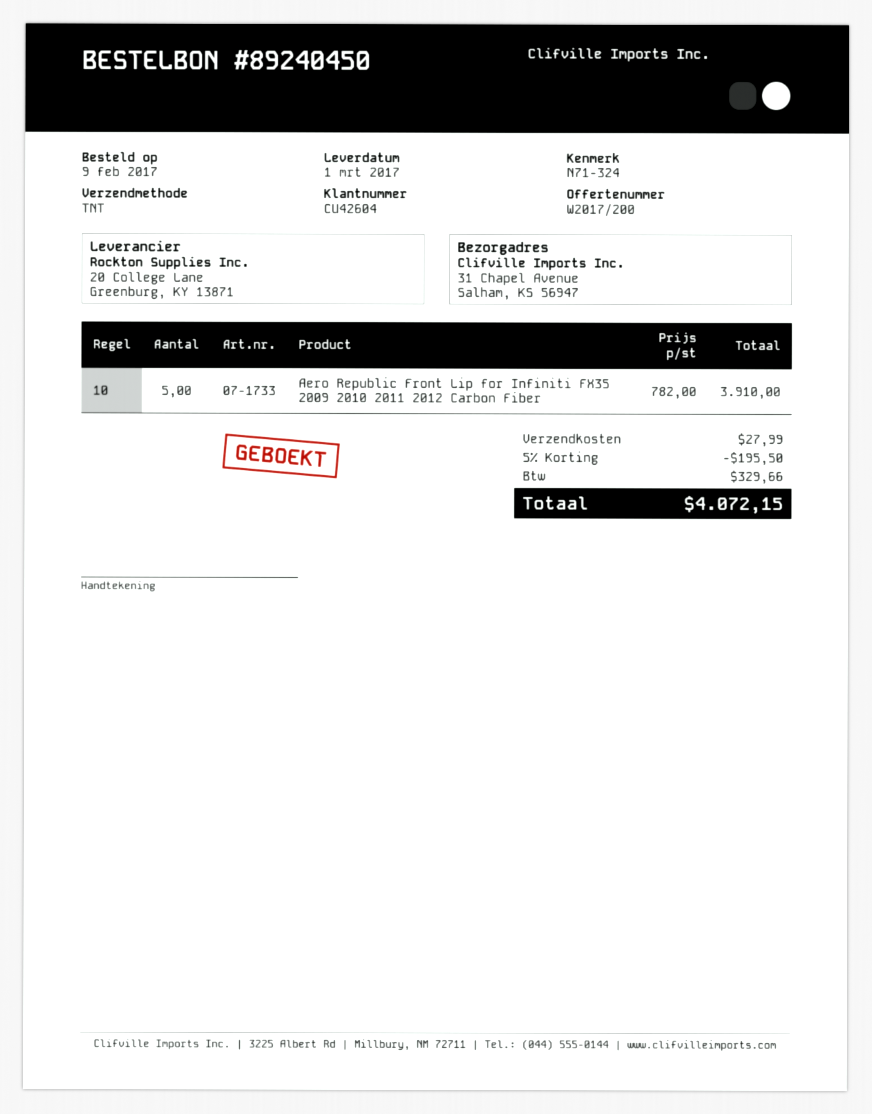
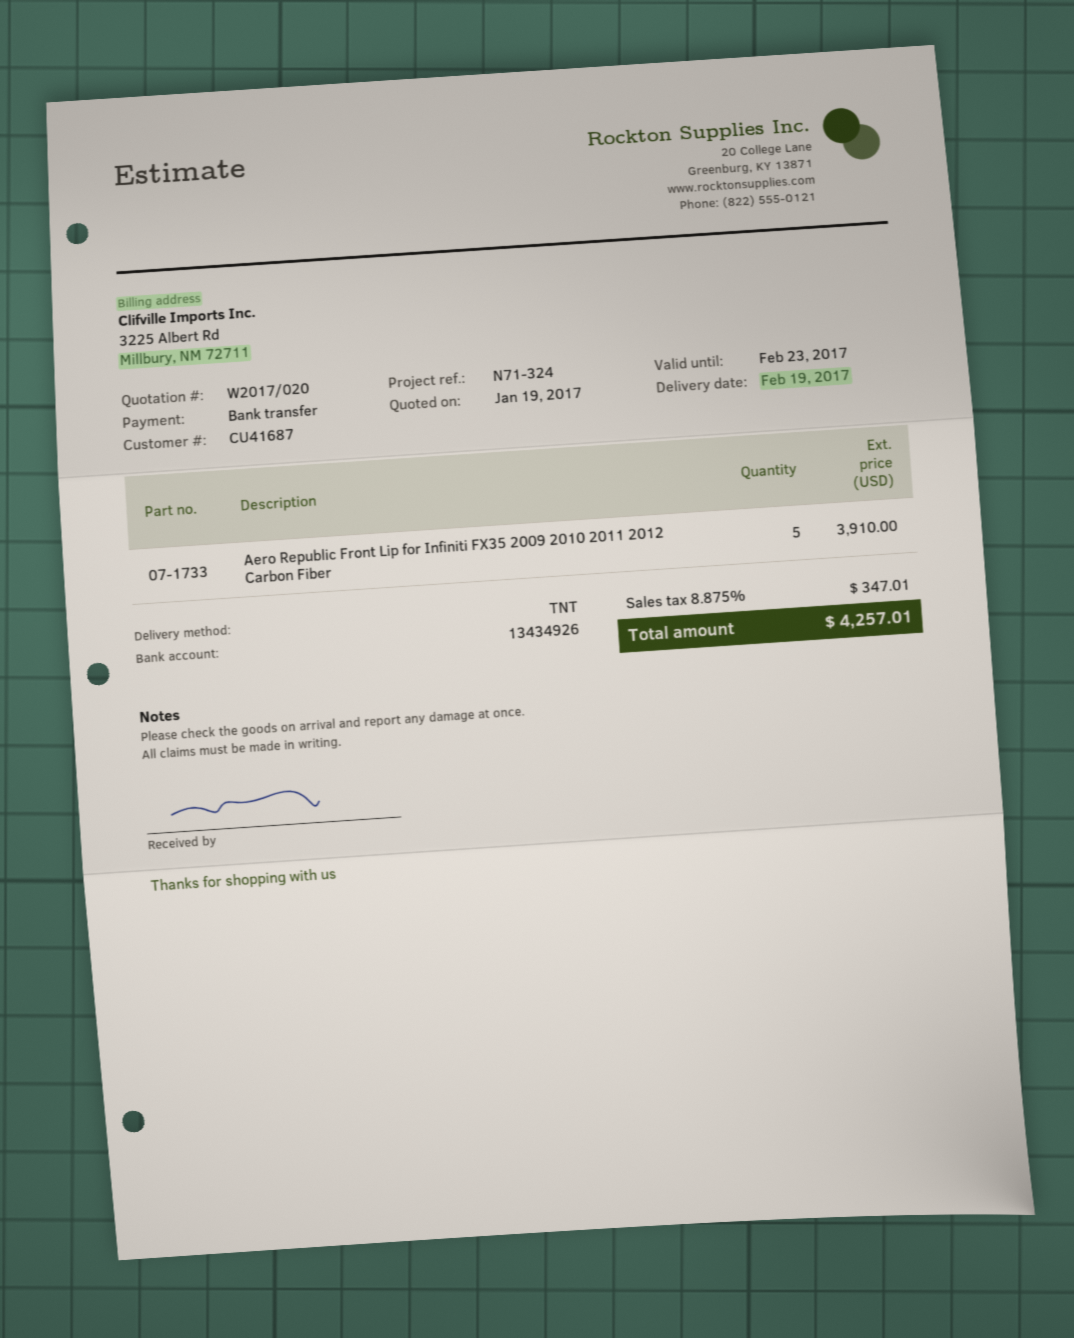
quote number: W2017/200 -> W2017/020
delivery date: 2017-03-01 -> 2017-02-19
customer number: CU42604 -> CU41687
discount: 5% = 195.50 -> none
shipping: 27.99 -> none
tax: 329.66 -> 347.01
total: 4072.15 -> 4257.01

